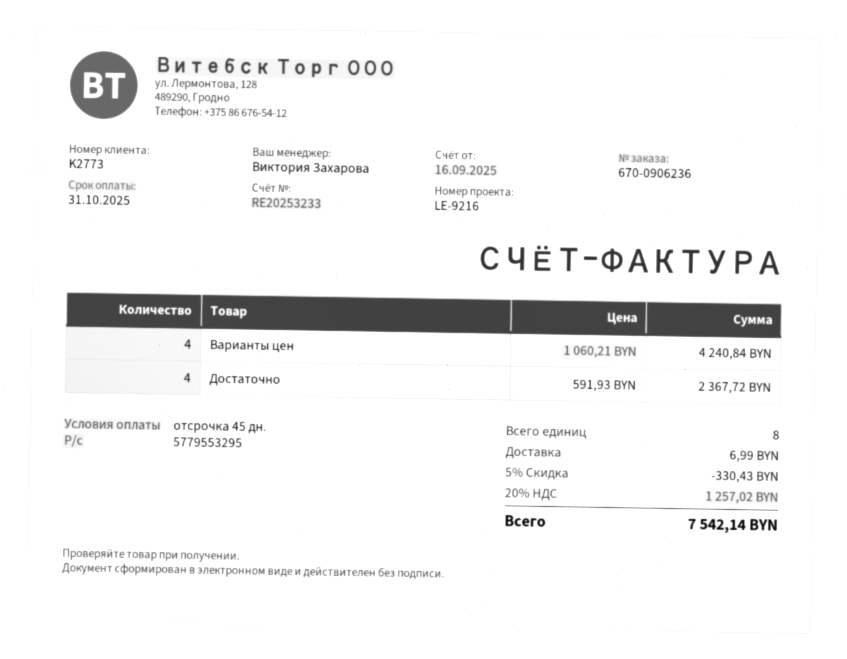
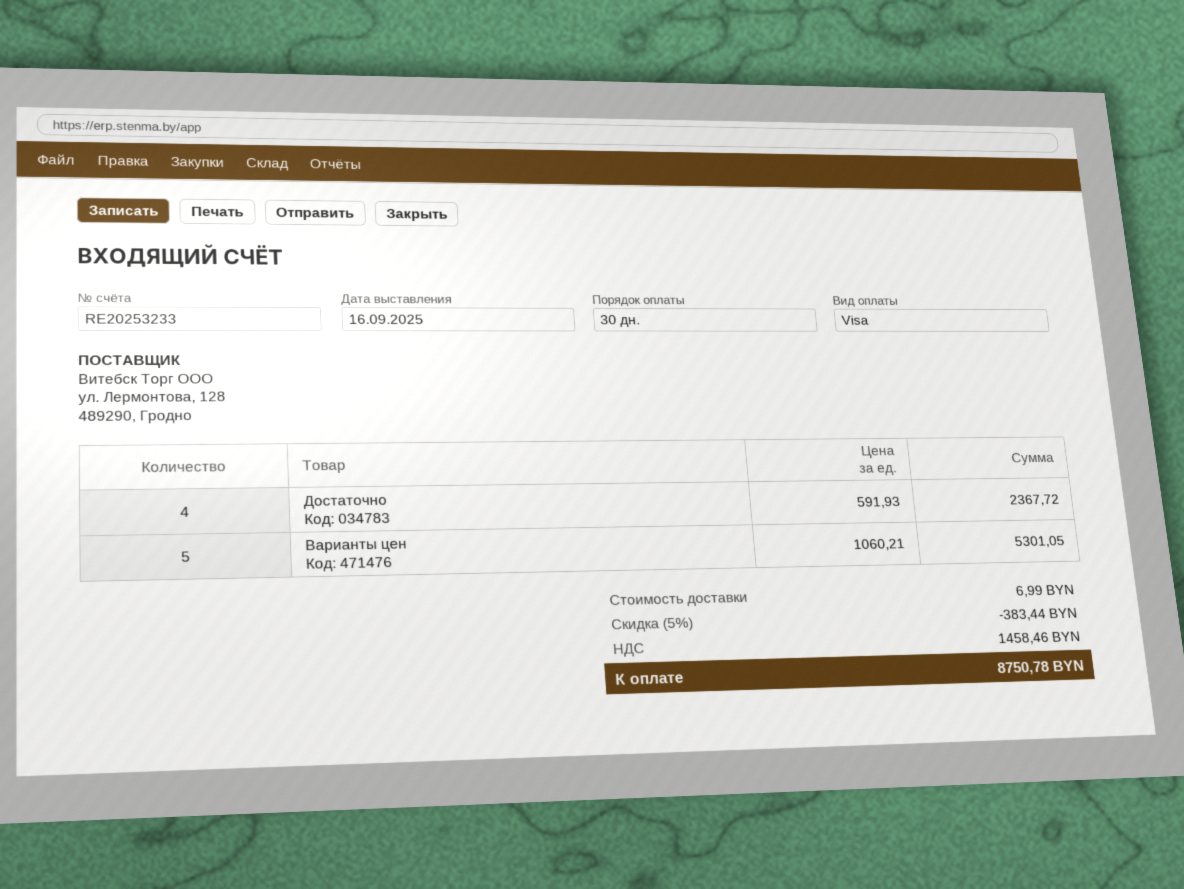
payment terms: 45 days -> 30 days
Варианты цен: 4 x 1060.21 = 4240.84 -> 5 x 1060.21 = 5301.05
discount: 5% = 330.43 -> 5% = 383.44
tax: 1257.02 -> 1458.46
total: 7542.14 -> 8750.78

